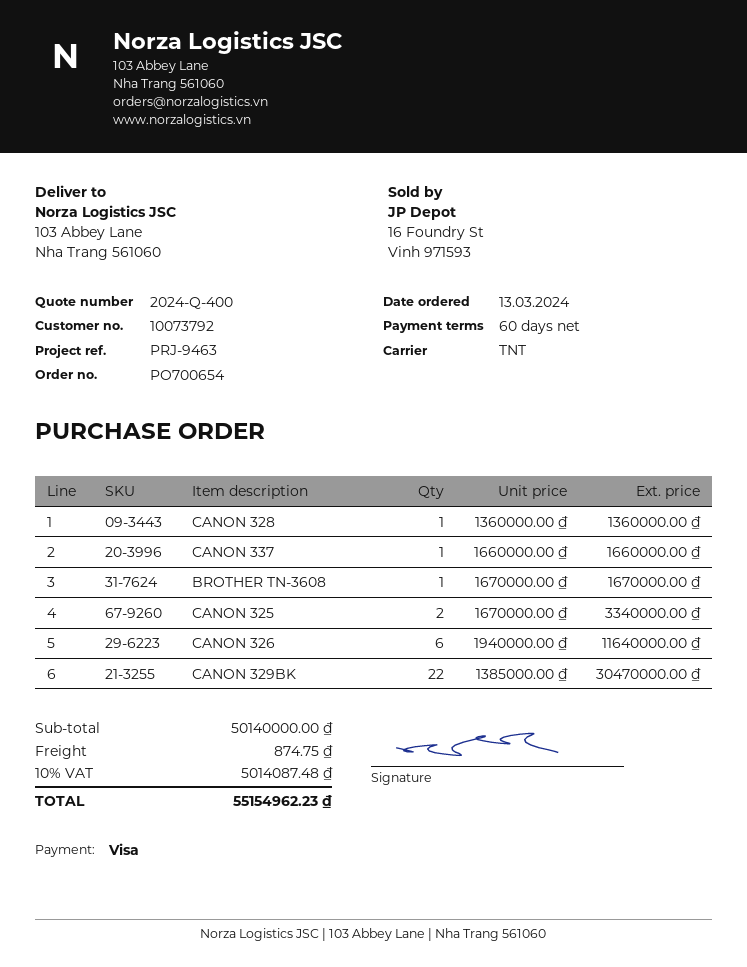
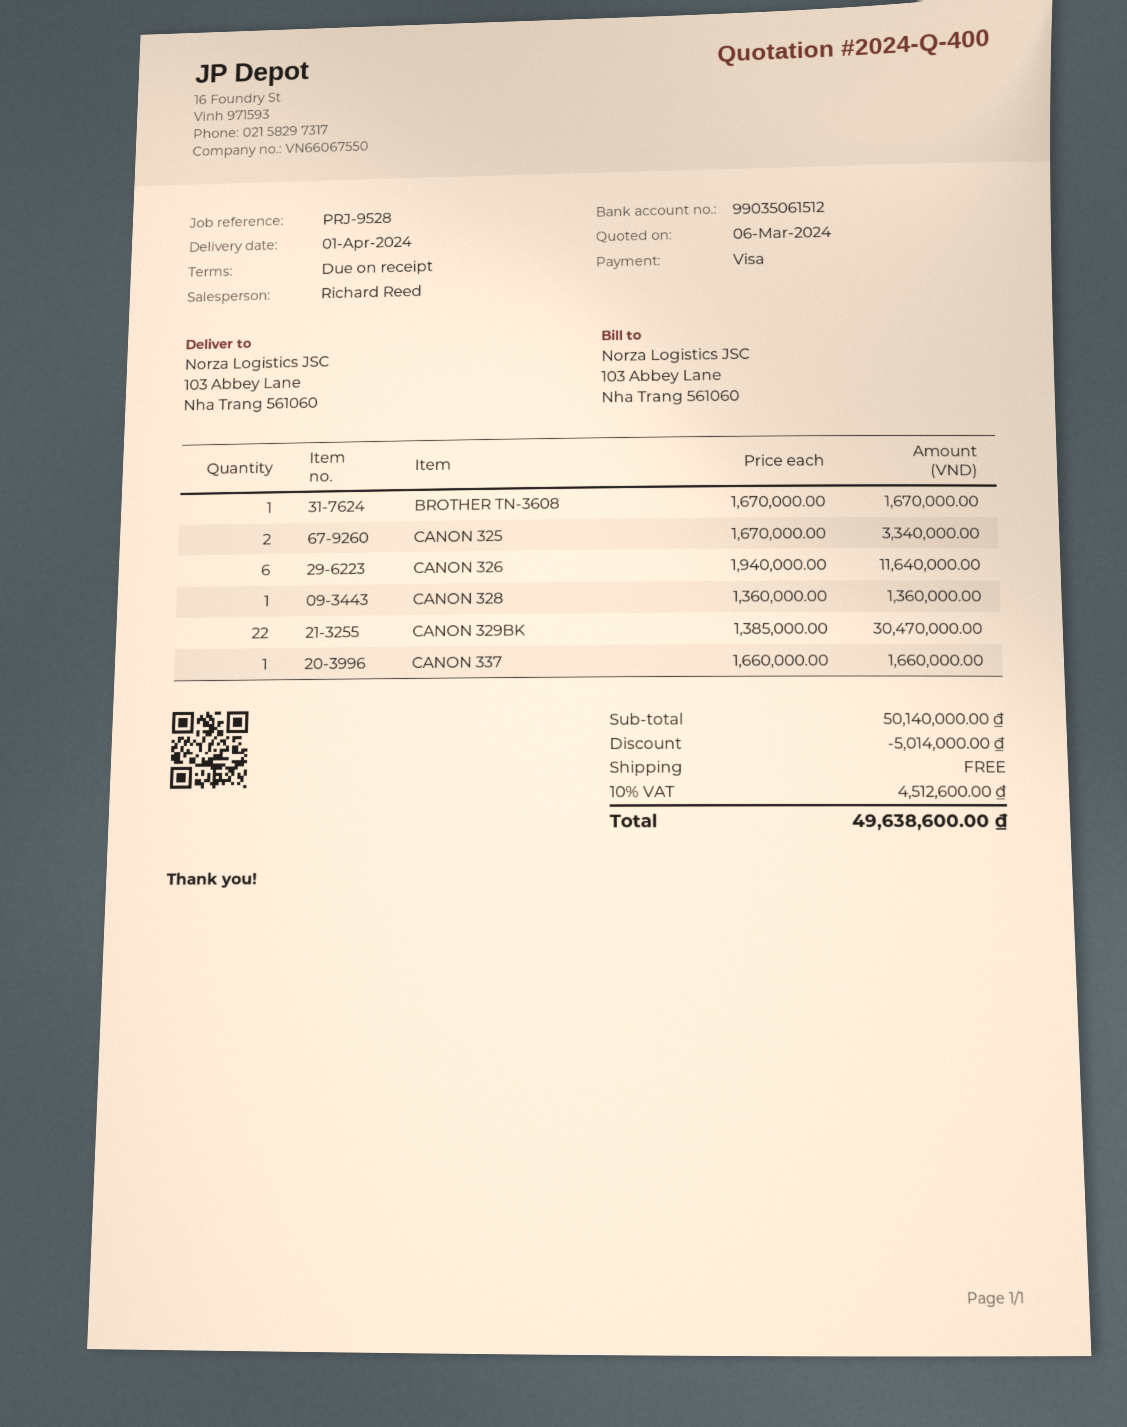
payment terms: 60 days -> on receipt
reference: PRJ-9463 -> PRJ-9528
discount: none -> 5014000.00
shipping: 874.75 -> 0.00
tax: 10% = 5014087.48 -> 10% = 4512600.00
total: 55154962.23 -> 49638600.00

